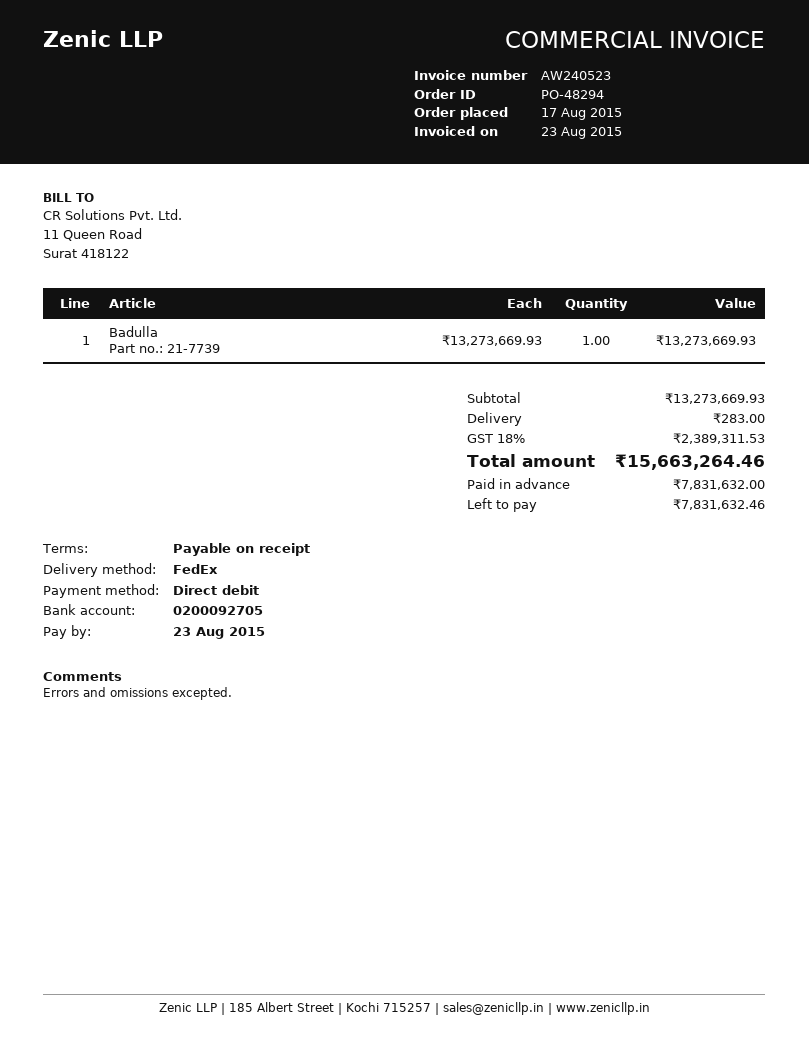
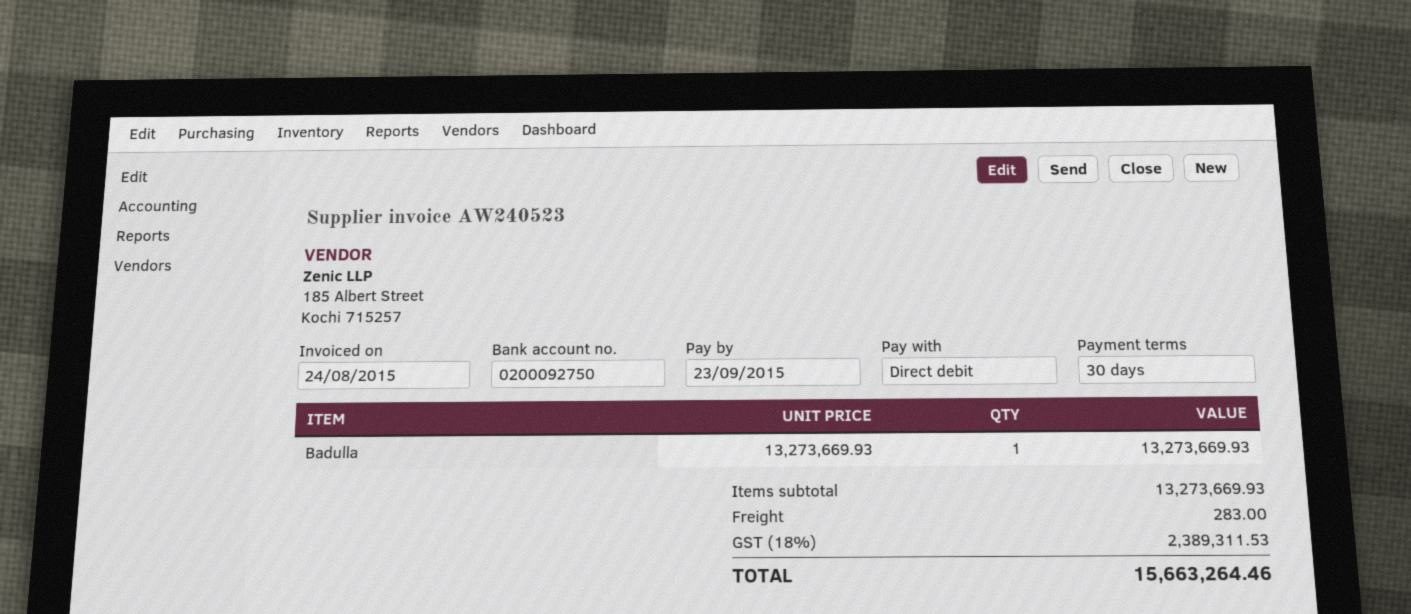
invoice date: 2015-08-23 -> 2015-08-24
payment terms: on receipt -> 30 days
due date: 2015-08-23 -> 2015-09-23
bank account: 0200092705 -> 0200092750

